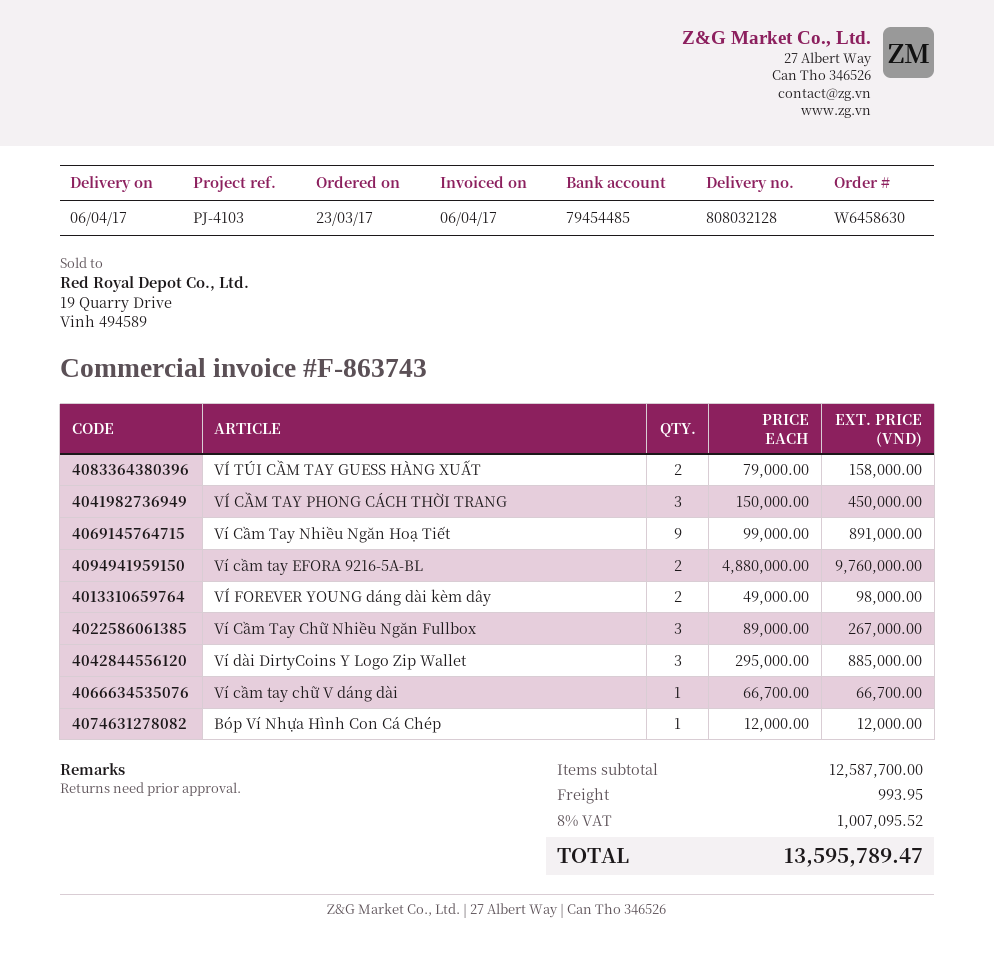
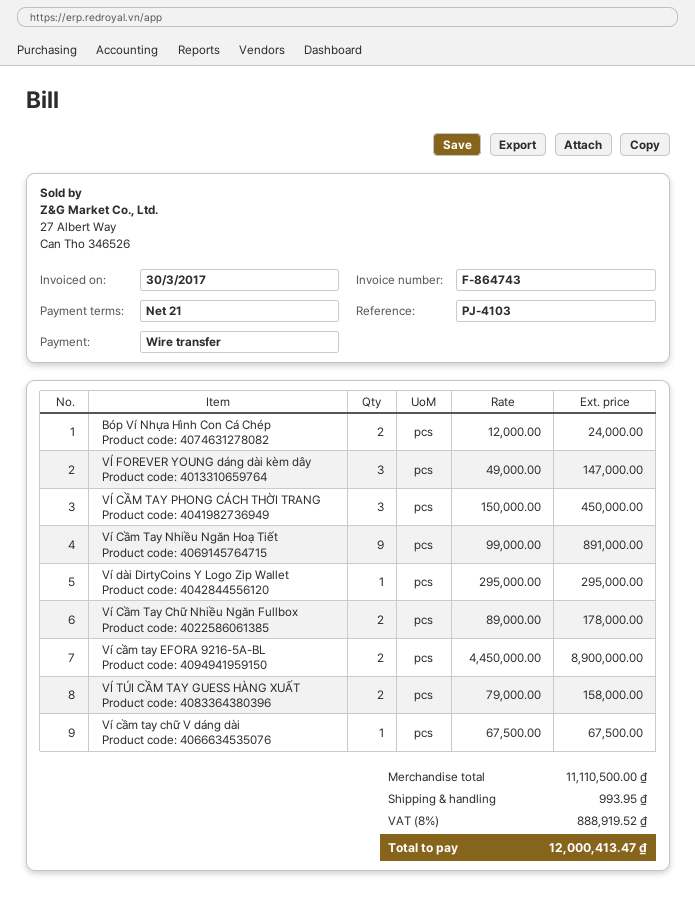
invoice number: F-863743 -> F-864743
invoice date: 2017-04-06 -> 2017-03-30
Ví cầm tay EFORA 9216-5A-BL: 2 x 4880000.00 = 9760000.00 -> 2 x 4450000.00 = 8900000.00
VÍ FOREVER YOUNG dáng dài kèm dây: 2 x 49000.00 = 98000.00 -> 3 x 49000.00 = 147000.00
Ví Cầm Tay Chữ Nhiều Ngăn Fullbox: 3 x 89000.00 = 267000.00 -> 2 x 89000.00 = 178000.00
Ví dài DirtyCoins Y Logo Zip Wallet: 3 x 295000.00 = 885000.00 -> 1 x 295000.00 = 295000.00
Ví cầm tay chữ V dáng dài: 1 x 66700.00 = 66700.00 -> 1 x 67500.00 = 67500.00
Bóp Ví Nhựa Hình Con Cá Chép: 1 x 12000.00 = 12000.00 -> 2 x 12000.00 = 24000.00
subtotal: 12587700.00 -> 11110500.00
tax: 8% = 1007095.52 -> 8% = 888919.52
total: 13595789.47 -> 12000413.47

